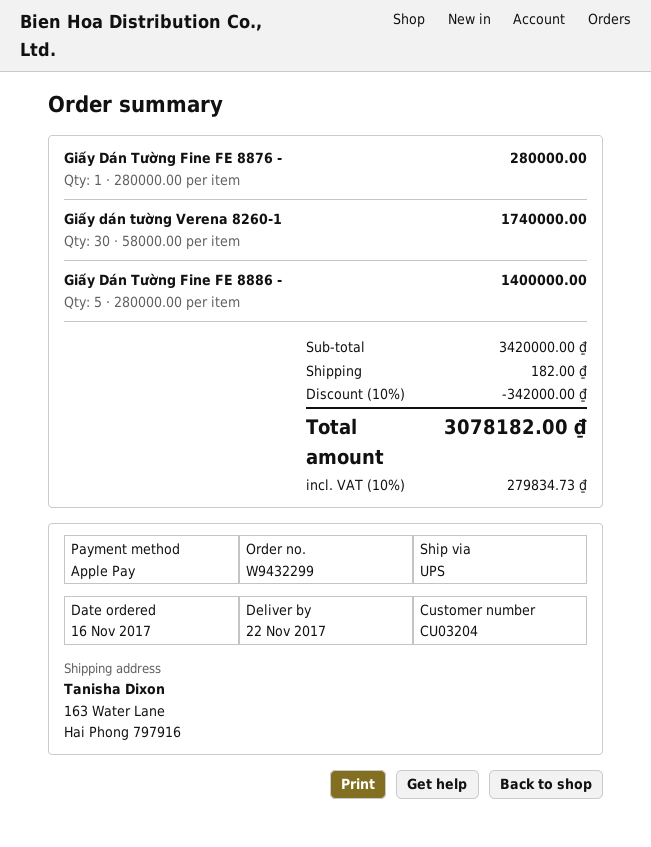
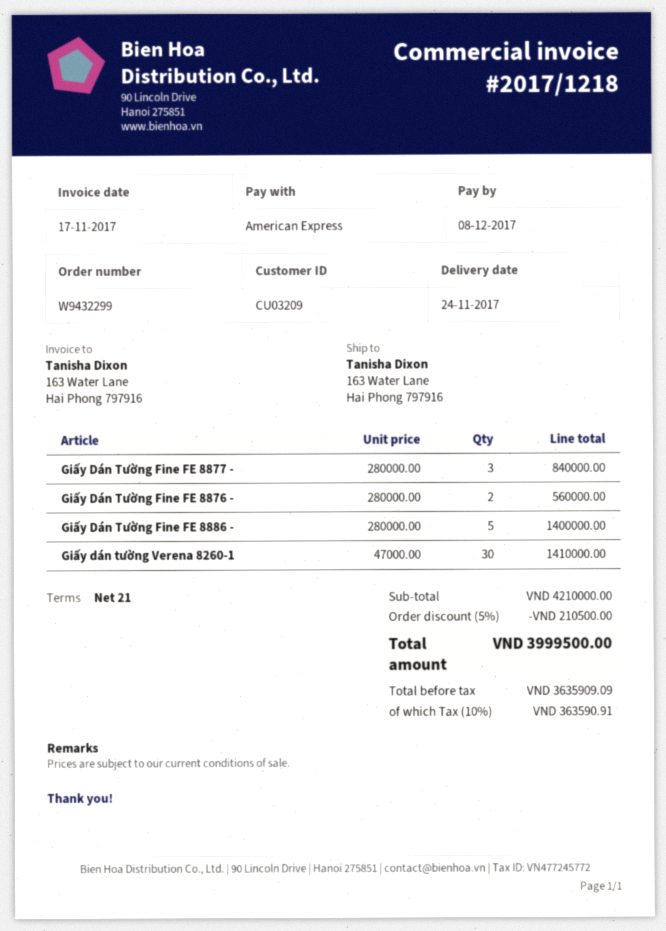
delivery date: 2017-11-22 -> 2017-11-24
customer number: CU03204 -> CU03209
payment method: Apple Pay -> American Express
Giấy Dán Tường Fine FE 8876 -: 1 x 280000.00 = 280000.00 -> 2 x 280000.00 = 560000.00
Giấy dán tường Verena 8260-1: 30 x 58000.00 = 1740000.00 -> 30 x 47000.00 = 1410000.00
Giấy Dán Tường Fine FE 8877 -: none -> 3 x 280000.00 = 840000.00
subtotal: 3420000.00 -> 4210000.00
discount: 10% = 342000.00 -> 5% = 210500.00
shipping: 182.00 -> none
tax: 10% = 279834.73 -> 10% = 363590.91
total: 3078182.00 -> 3999500.00

